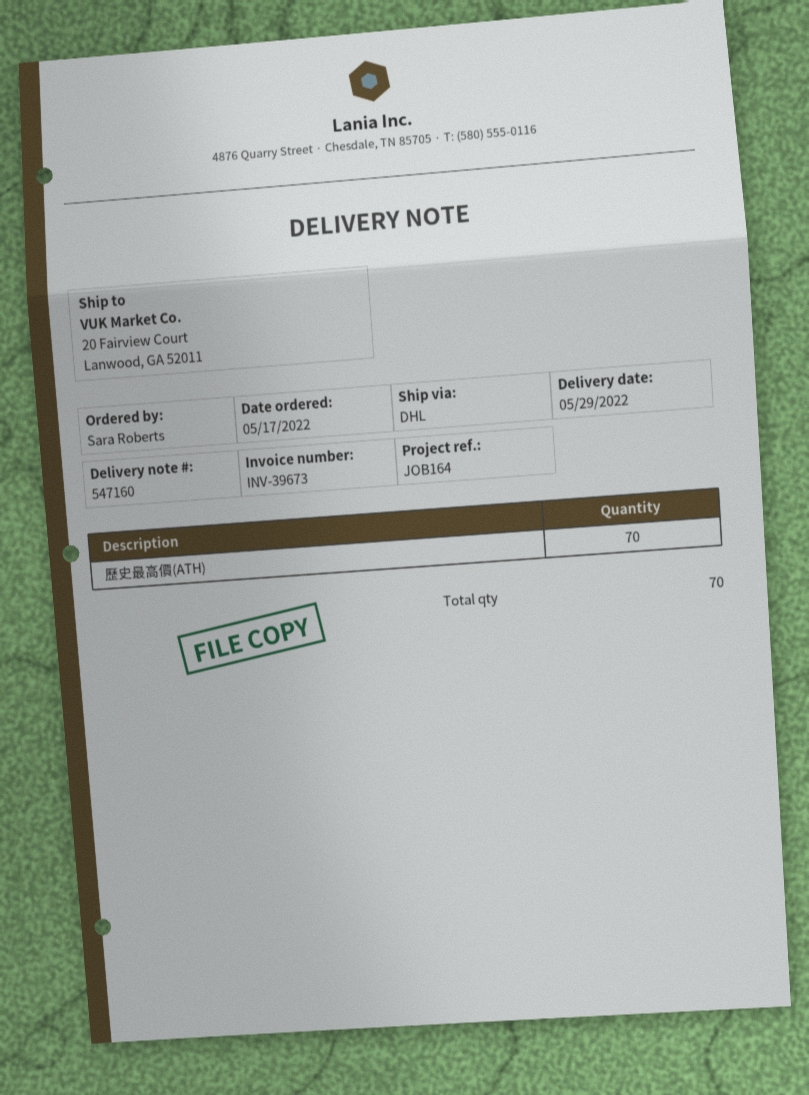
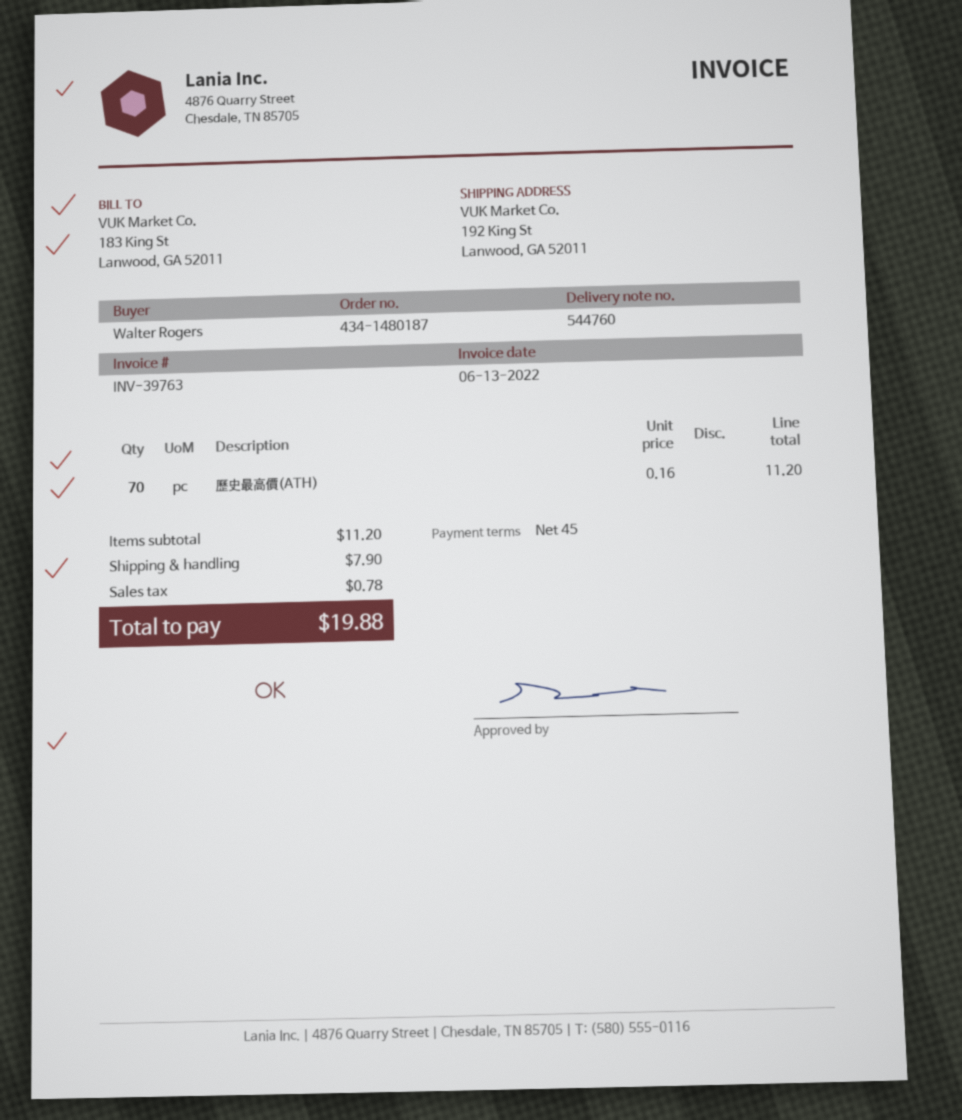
delivery note number: 547160 -> 544760
invoice number: INV-39673 -> INV-39763
ordered by: Sara Roberts -> Walter Rogers
ship to: 20 Fairview Court, Lanwood, GA 52011 -> 192 King St, Lanwood, GA 52011

